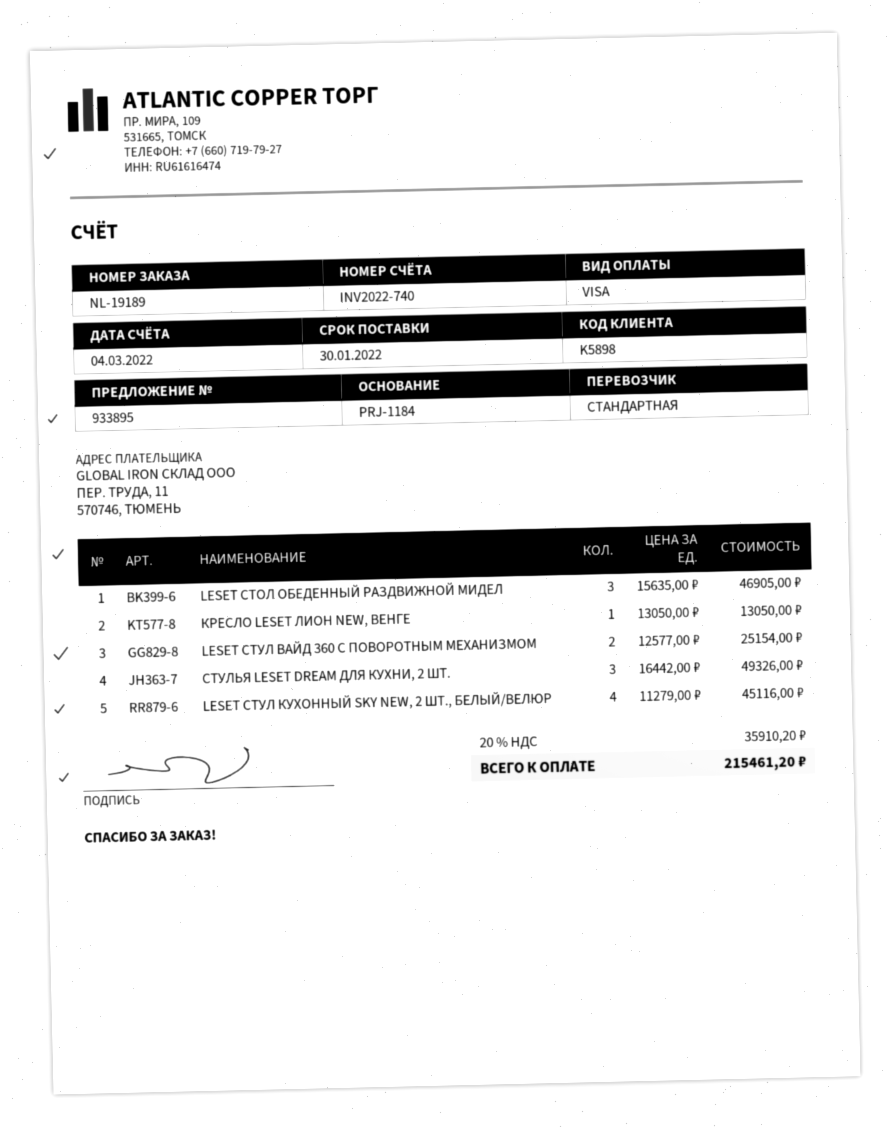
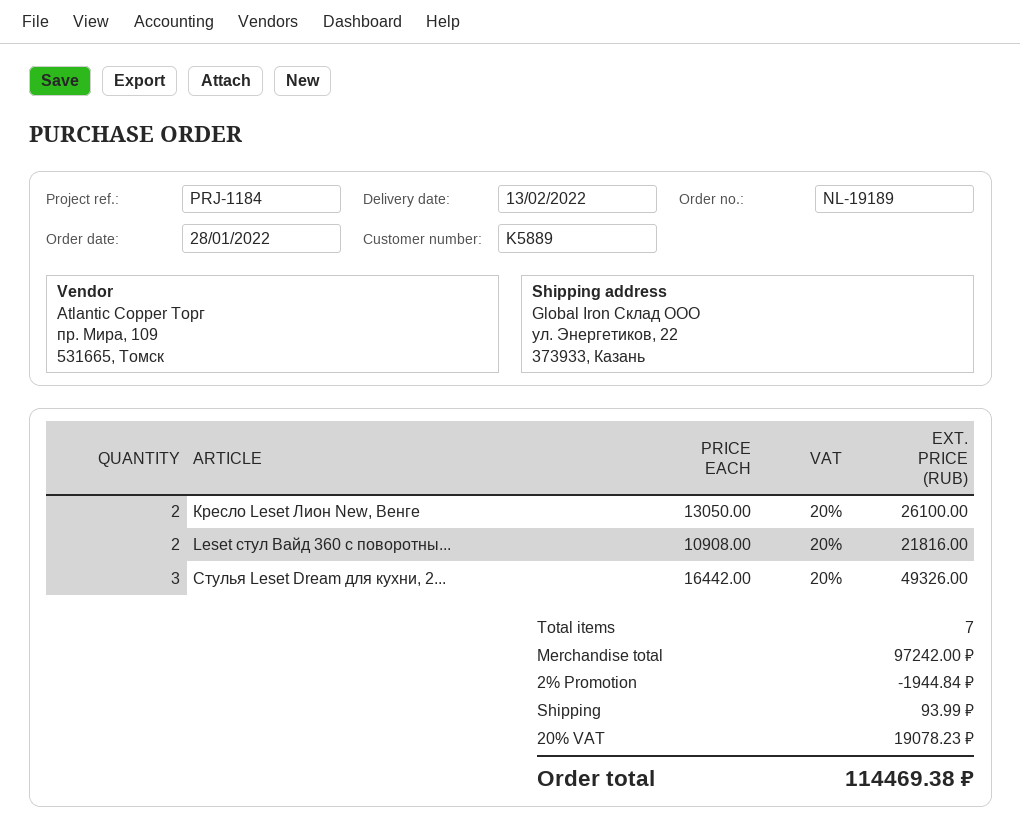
delivery date: 2022-01-30 -> 2022-02-13
customer number: K5898 -> K5889
LESET СТОЛ ОБЕДЕННЫЙ РАЗДВИЖНОЙ МИДЕЛ: 3 x 15635.00 = 46905.00 -> none
КРЕСЛО LESET ЛИОН NEW, ВЕНГЕ: 1 x 13050.00 = 13050.00 -> 2 x 13050.00 = 26100.00
LESET СТУЛ ВАЙД 360 С ПОВОРОТНЫМ МЕХАНИЗМОМ: 2 x 12577.00 = 25154.00 -> 2 x 10908.00 = 21816.00
LESET СТУЛ КУХОННЫЙ SKY NEW, 2 ШТ., БЕЛЫЙ/ВЕЛЮР: 4 x 11279.00 = 45116.00 -> none
discount: none -> 2% = 1944.84
shipping: none -> 93.99
tax: 20% = 35910.20 -> 20% = 19078.23
total: 215461.20 -> 114469.38

